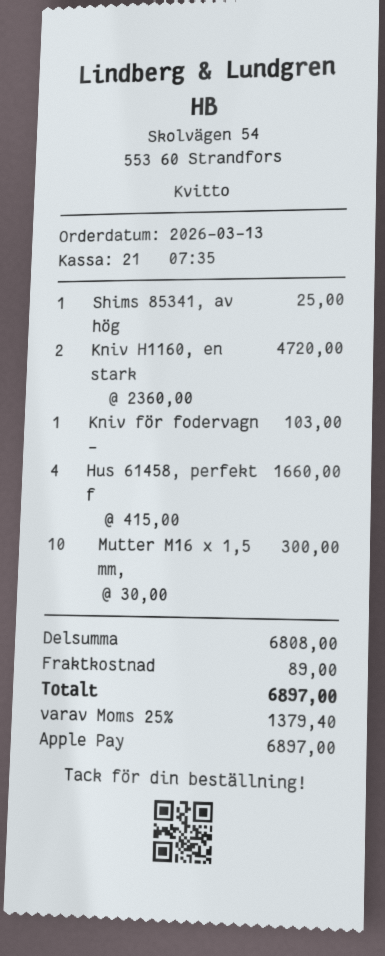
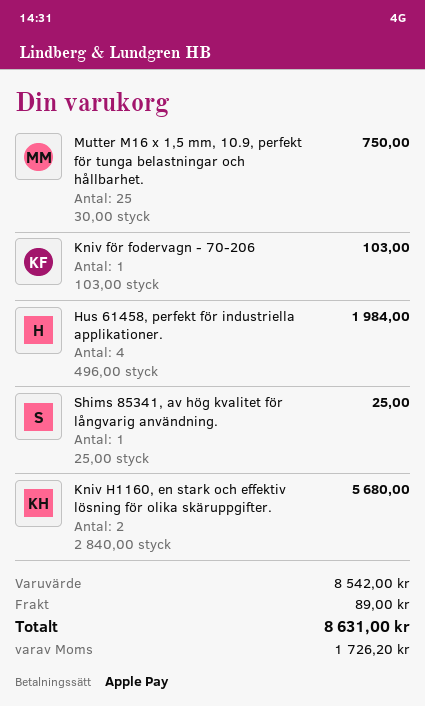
Kniv H1160, en stark: 2 x 2360.00 = 4720.00 -> 2 x 2840.00 = 5680.00
Hus 61458, perfekt f: 4 x 415.00 = 1660.00 -> 4 x 496.00 = 1984.00
Mutter M16 x 1,5 mm,: 10 x 30.00 = 300.00 -> 25 x 30.00 = 750.00
subtotal: 6808.00 -> 8542.00
tax: 1379.40 -> 1726.20
total: 6897.00 -> 8631.00

